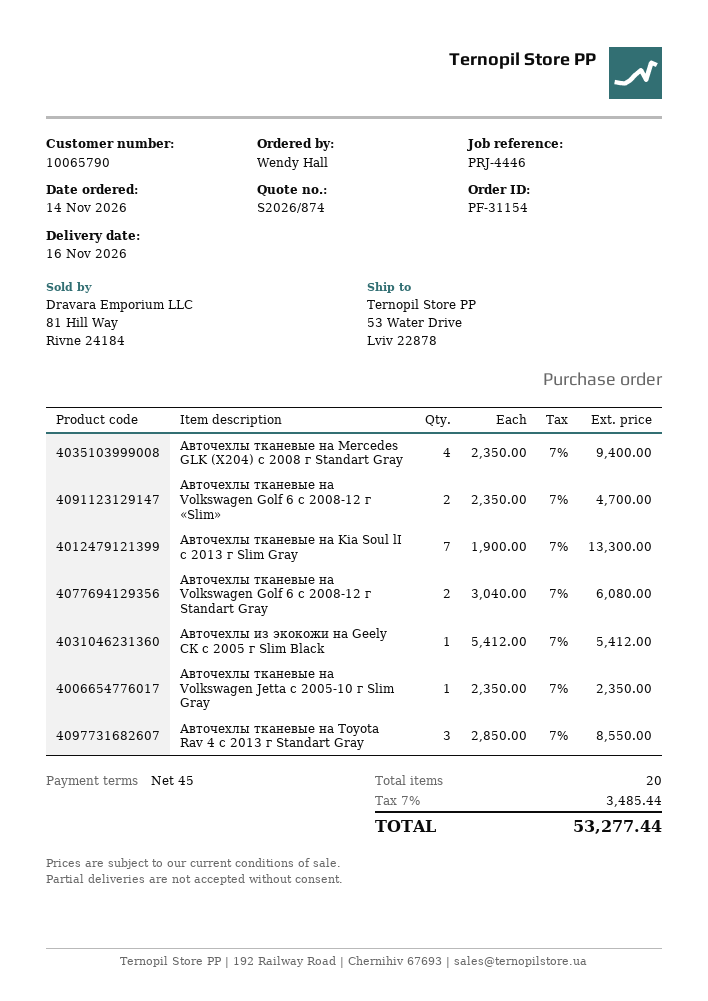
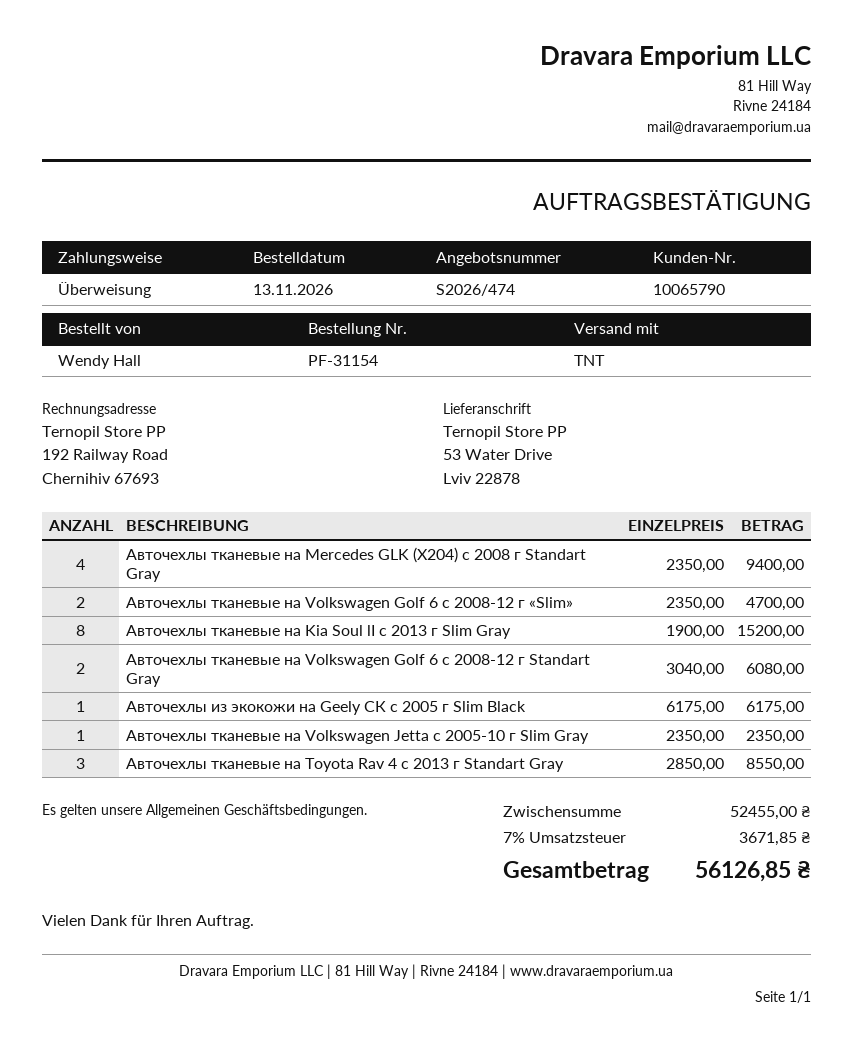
quote number: S2026/874 -> S2026/474
order date: 2026-11-14 -> 2026-11-13
Авточехлы тканевые на Kia Soul lІ с 2013 г Slim Gray: 7 x 1900.00 = 13300.00 -> 8 x 1900.00 = 15200.00
Авточехлы из экокожи на Geely СК с 2005 г Slim Black: 1 x 5412.00 = 5412.00 -> 1 x 6175.00 = 6175.00
tax: 7% = 3485.44 -> 7% = 3671.85
total: 53277.44 -> 56126.85

